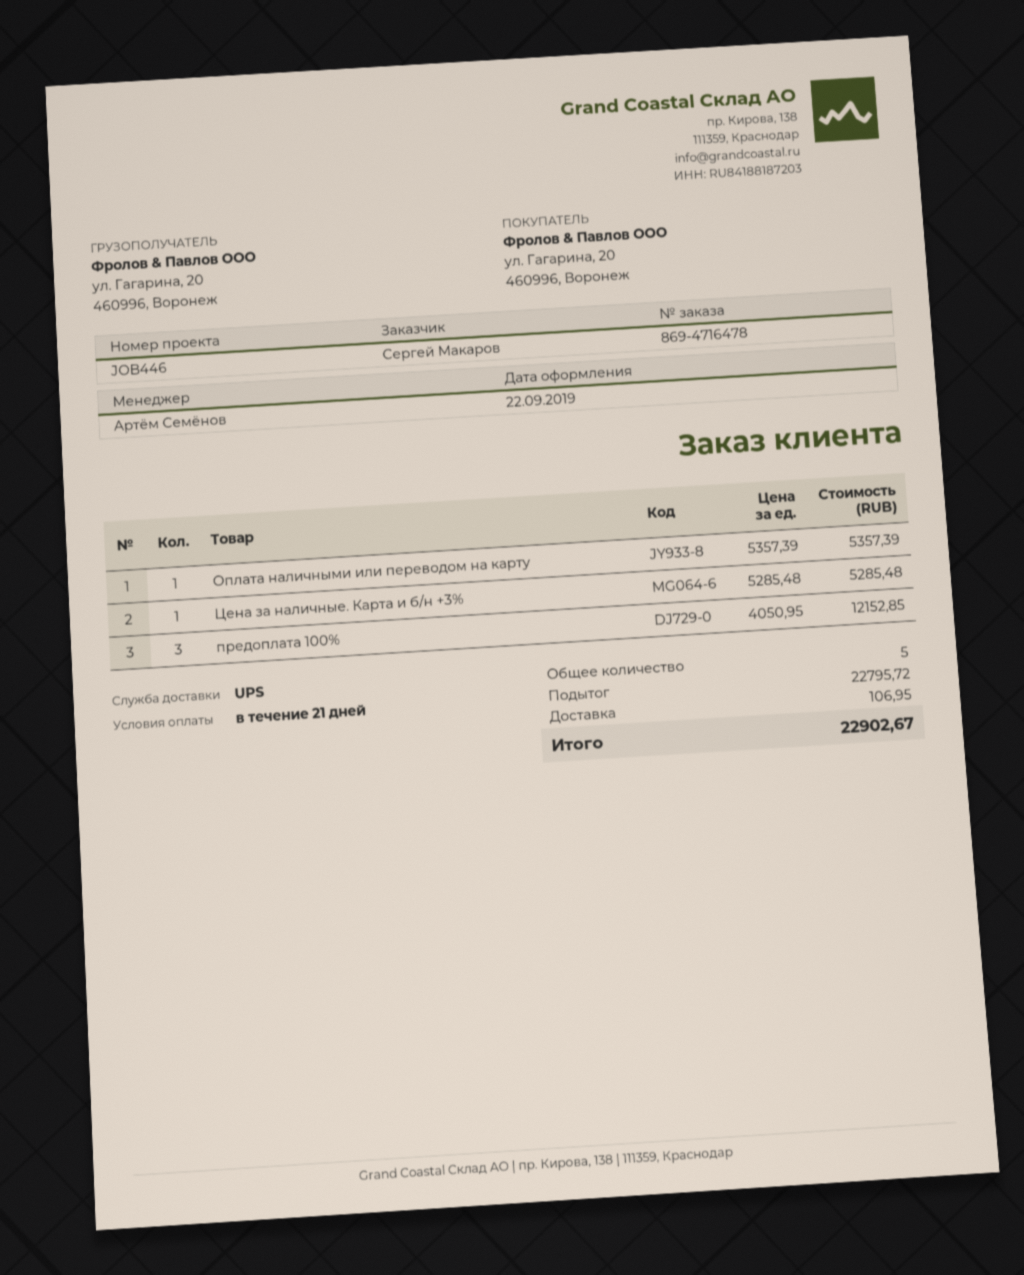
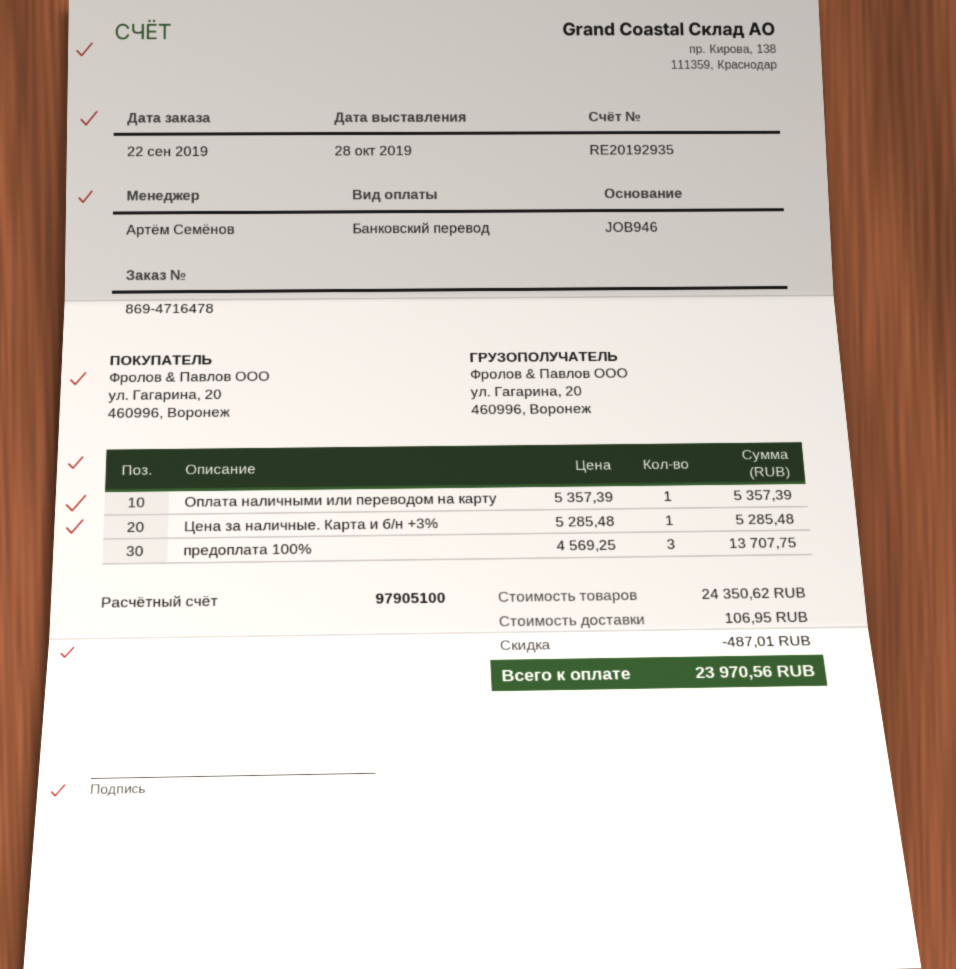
reference: JOB446 -> JOB946
предоплата 100%: 3 x 4050.95 = 12152.85 -> 3 x 4569.25 = 13707.75
subtotal: 22795.72 -> 24350.62
discount: none -> 487.01
total: 22902.67 -> 23970.56

